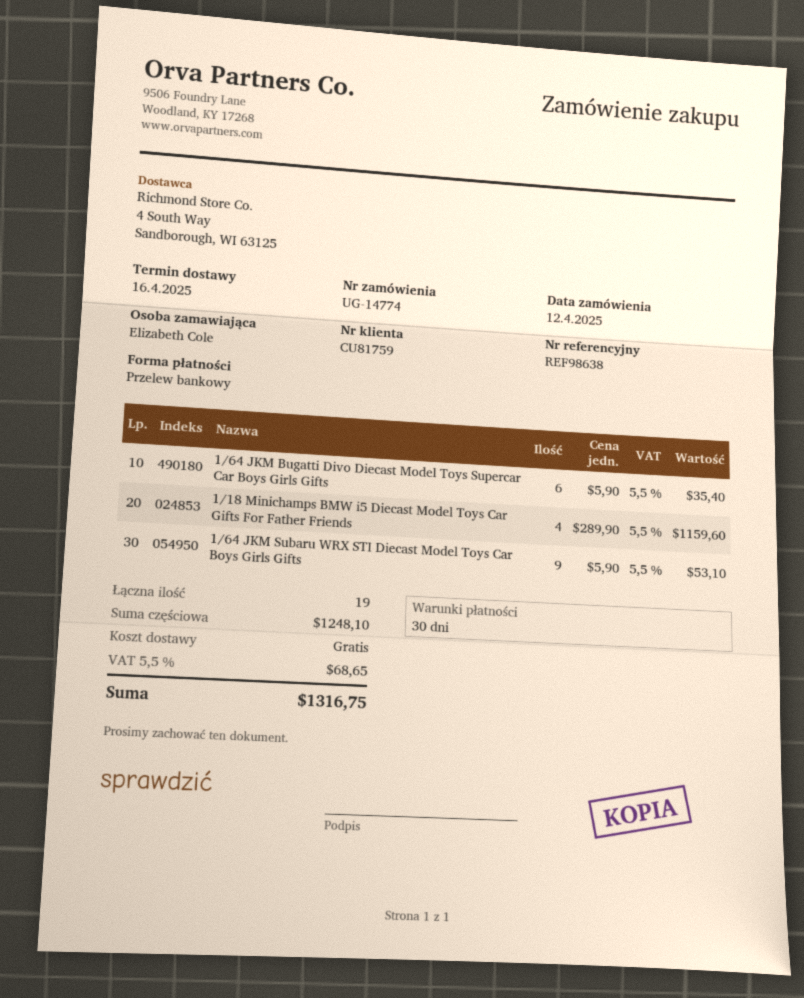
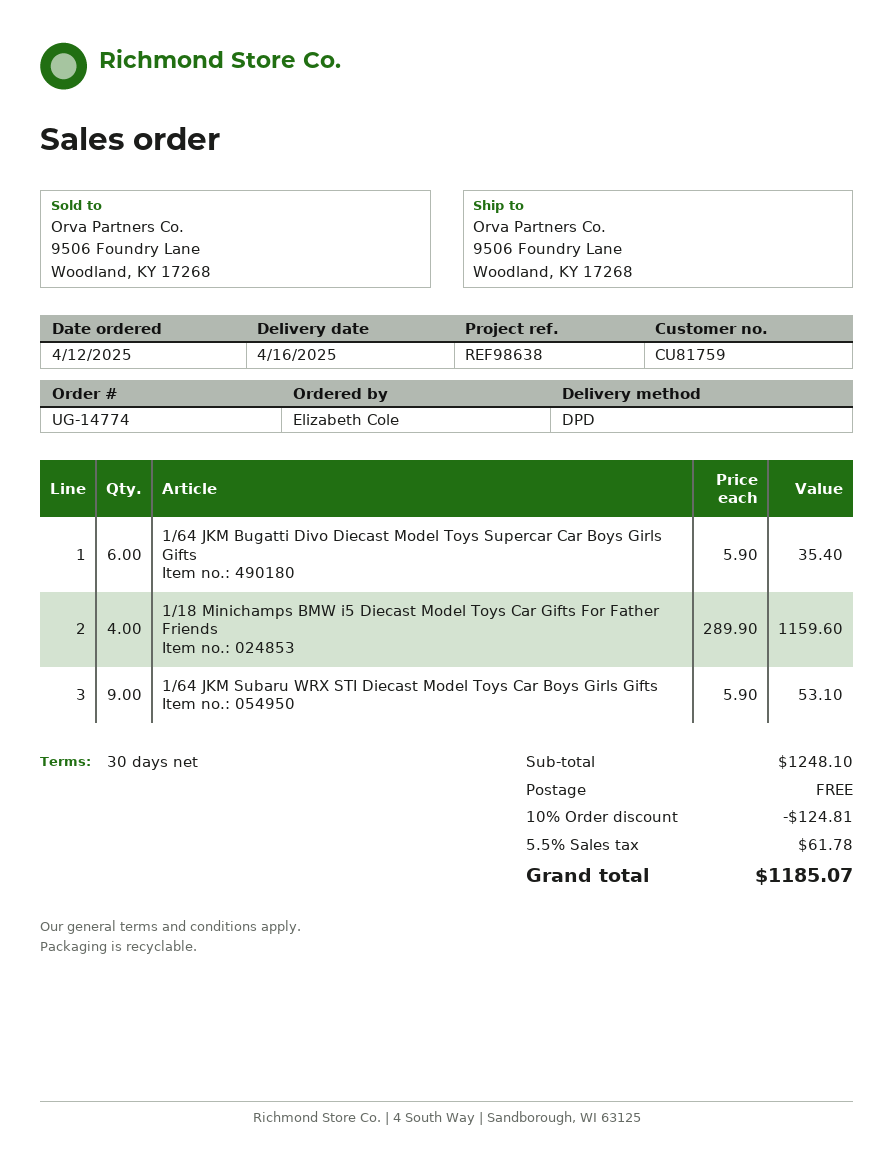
discount: none -> 10% = 124.81
tax: 5.5% = 68.65 -> 5.5% = 61.78
total: 1316.75 -> 1185.07

